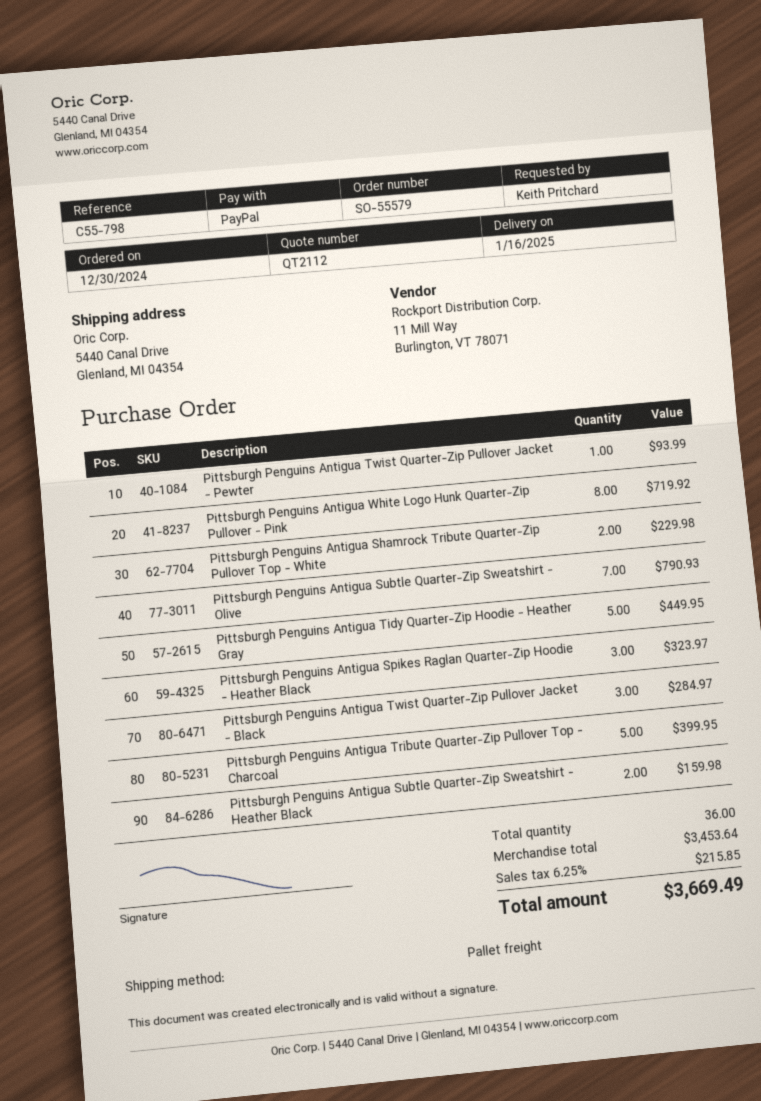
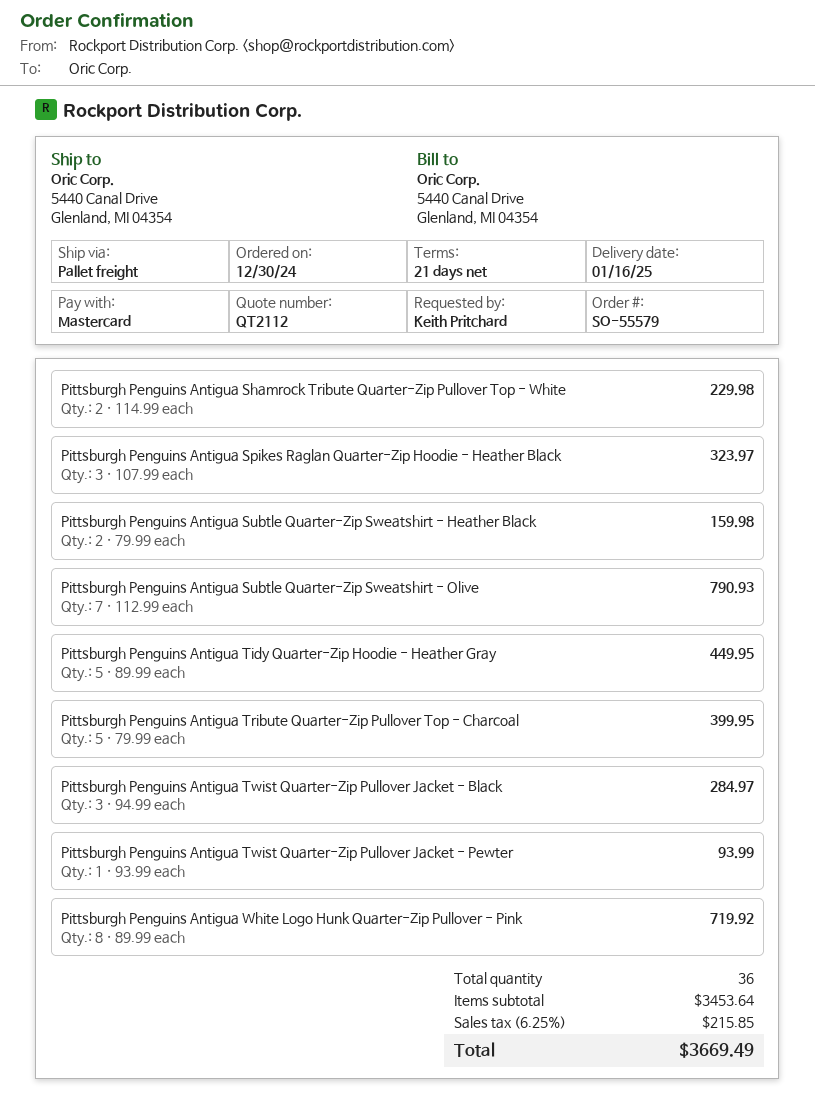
payment method: PayPal -> Mastercard

